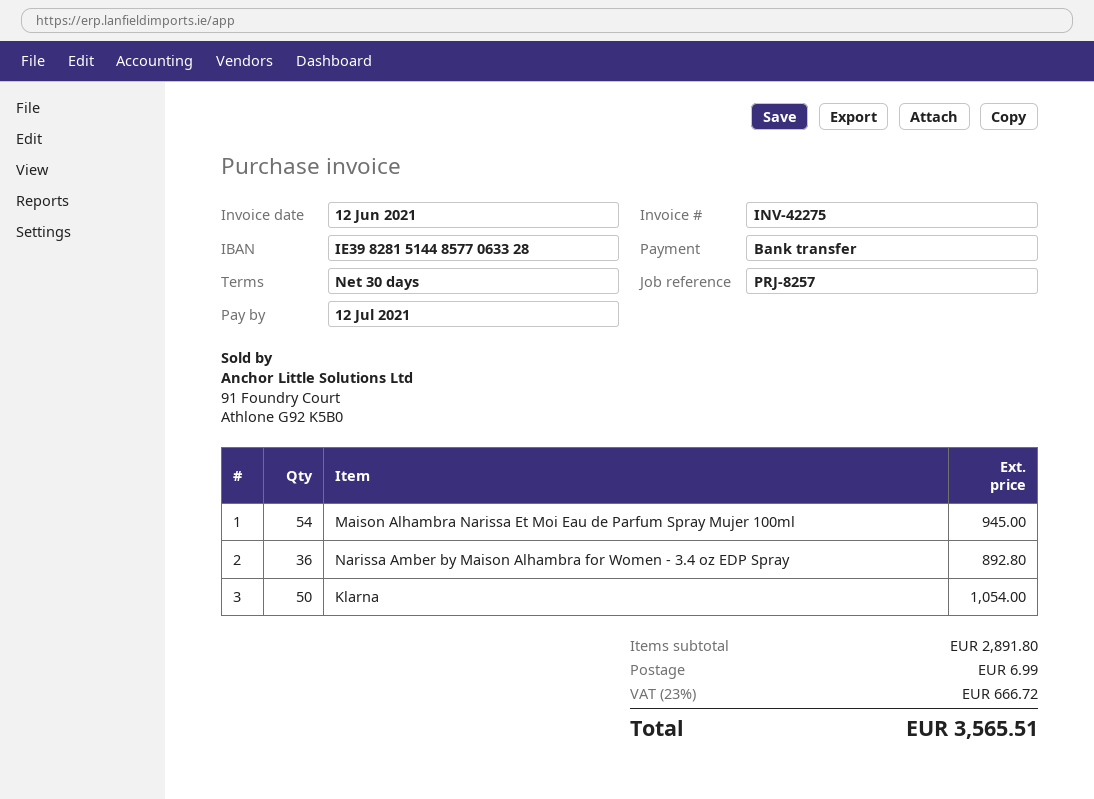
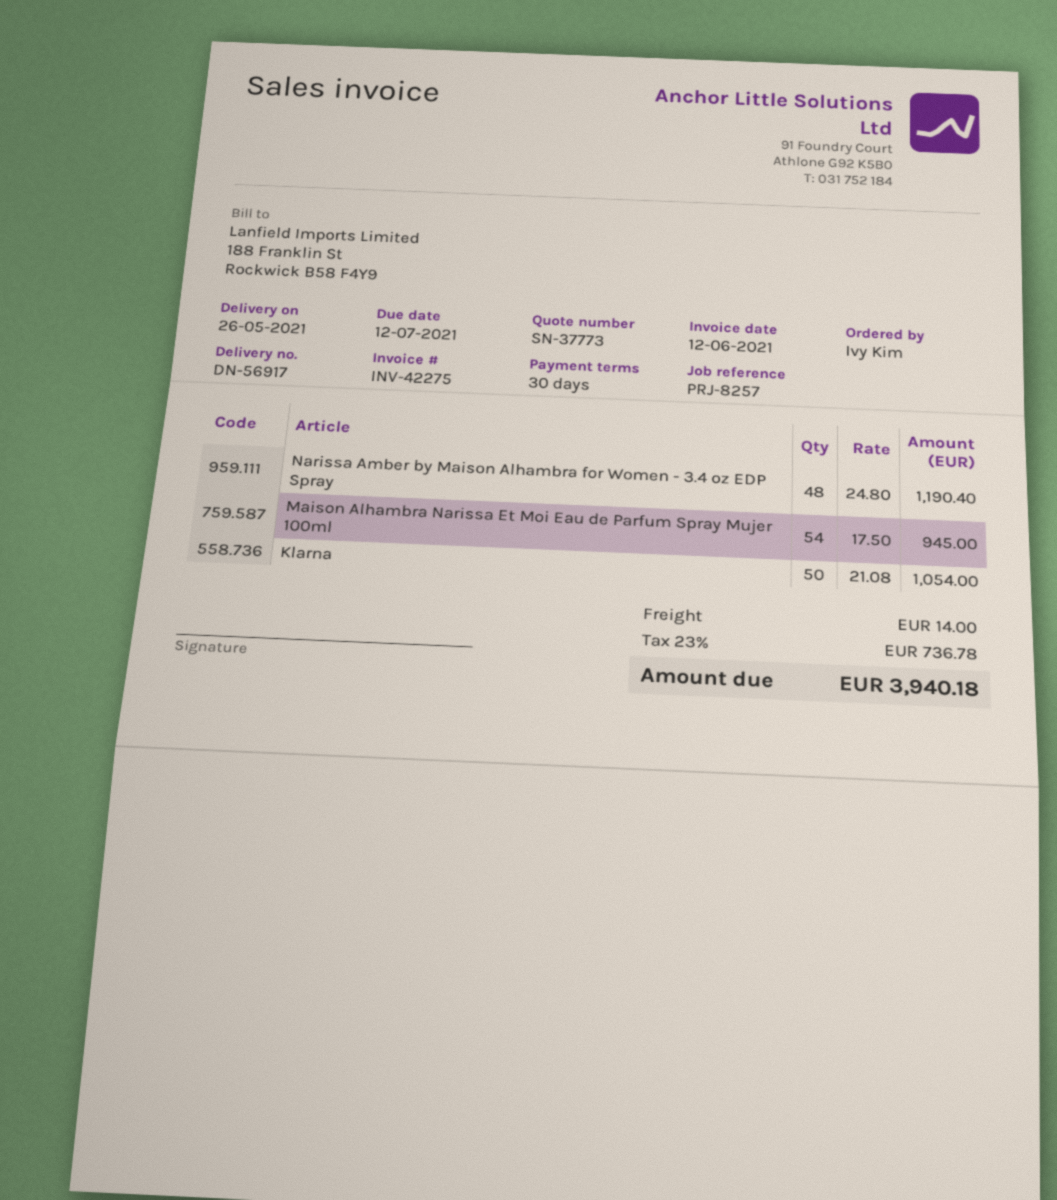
Narissa Amber by Maison Alhambra for Women - 3.4 oz EDP Spray: 36 for 892.80 -> 48 for 1190.40
shipping: 6.99 -> 14.00
tax: 23% = 666.72 -> 23% = 736.78
total: 3565.51 -> 3940.18

